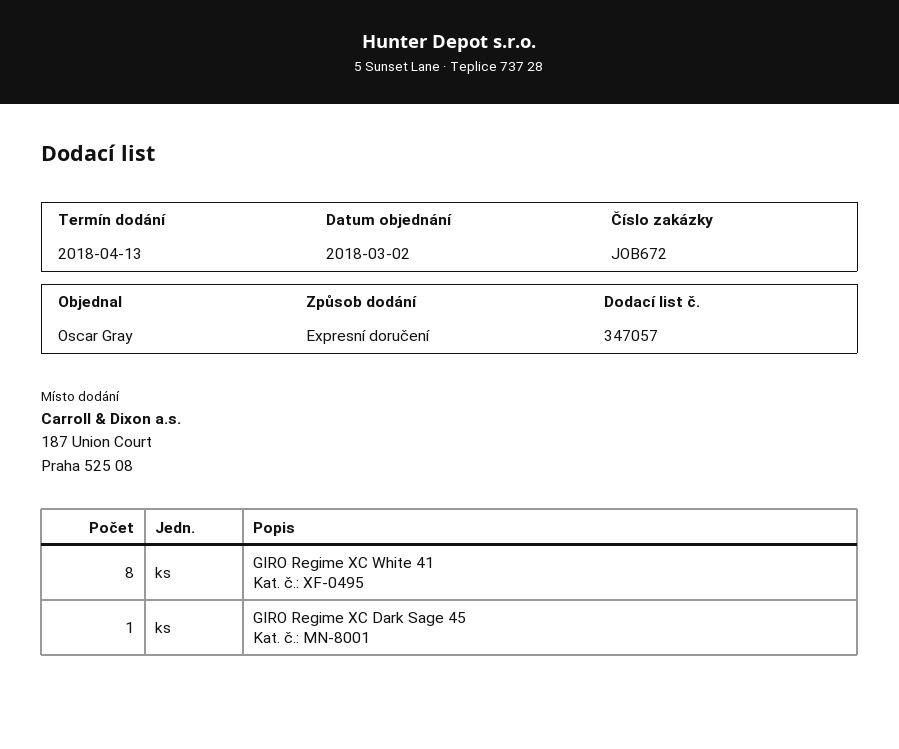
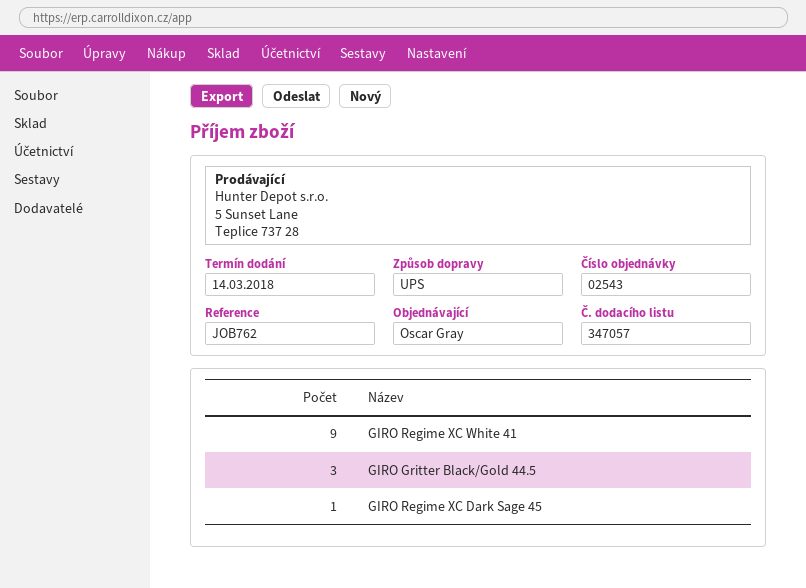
delivery date: 2018-04-13 -> 2018-03-14
reference: JOB672 -> JOB762
shipping method: express -> UPS
GIRO Regime XC White 41: 8 -> 9
GIRO Gritter Black/Gold 44.5: none -> 3

